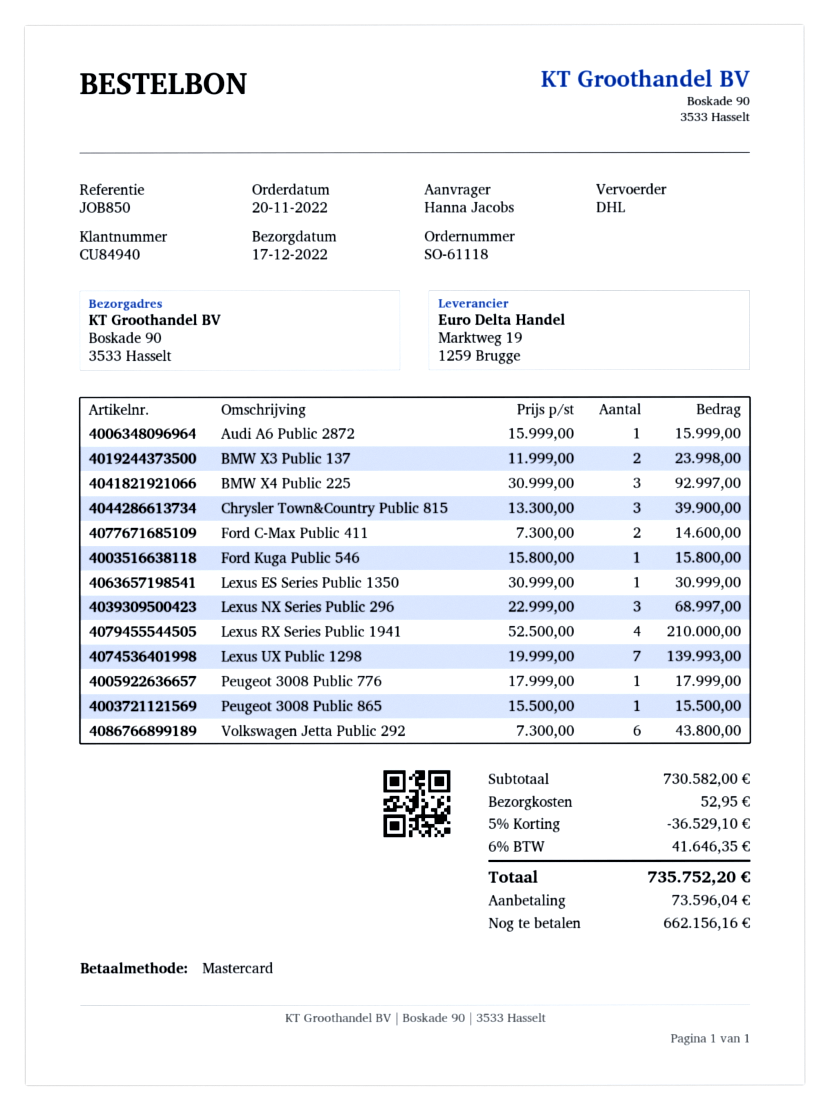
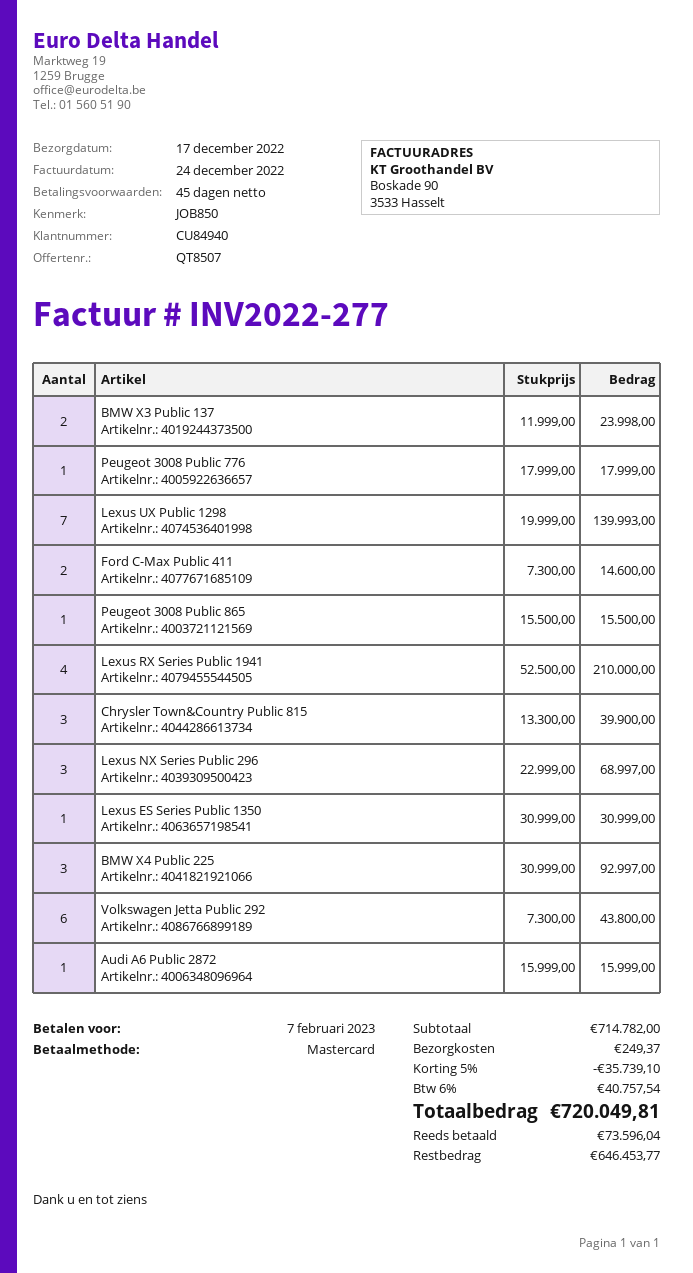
Ford Kuga Public 546: 1 x 15800.00 = 15800.00 -> none
subtotal: 730582.00 -> 714782.00
discount: 5% = 36529.10 -> 5% = 35739.10
shipping: 52.95 -> 249.37
tax: 6% = 41646.35 -> 6% = 40757.54
total: 735752.20 -> 720049.81
balance: 662156.16 -> 646453.77

